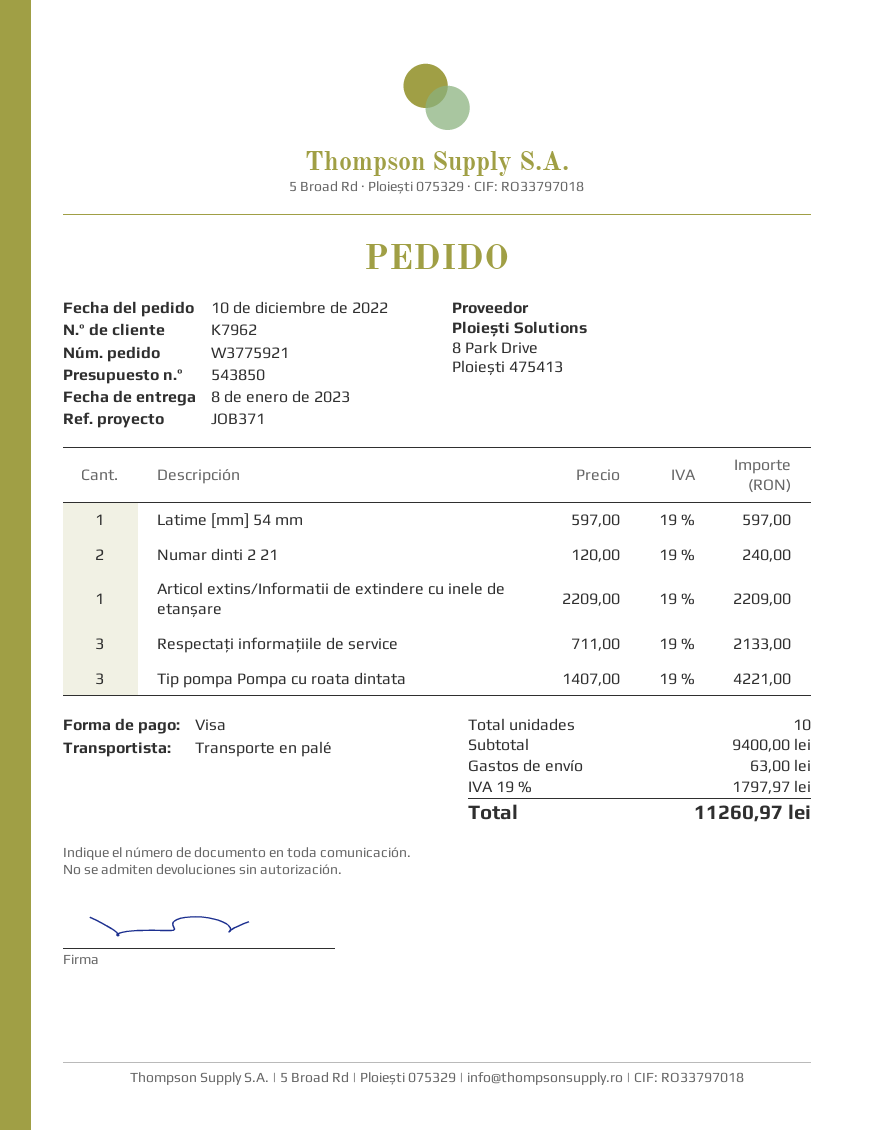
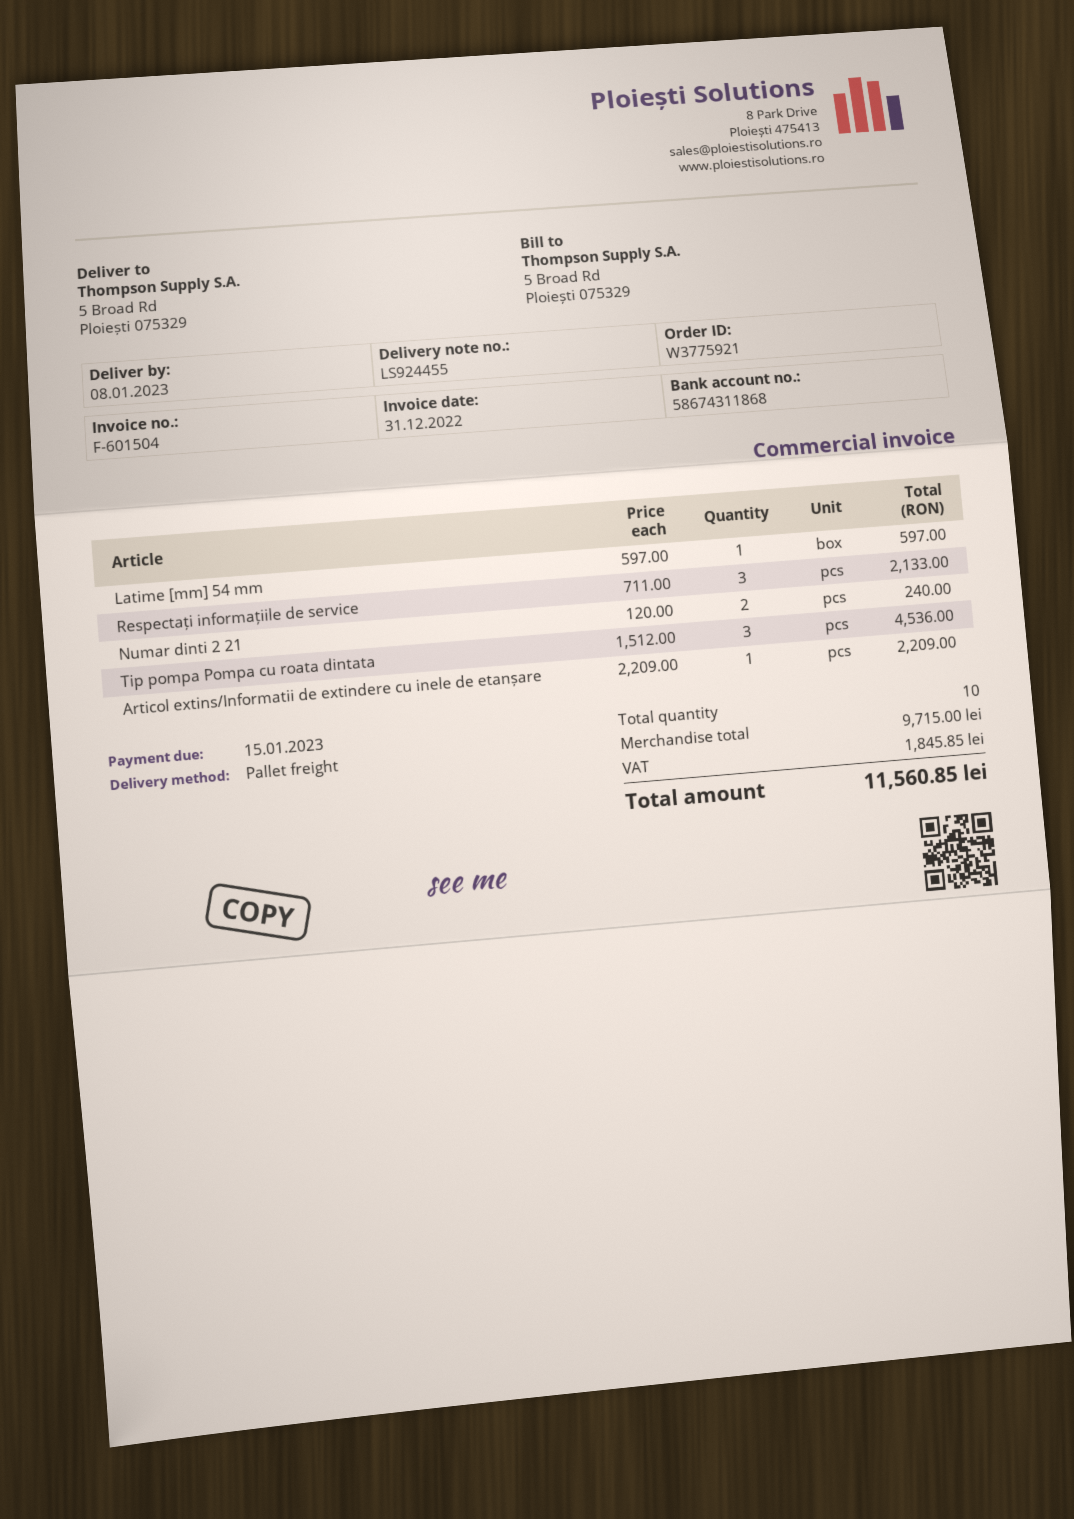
Tip pompa Pompa cu roata dintata: 3 x 1407.00 = 4221.00 -> 3 x 1512.00 = 4536.00
subtotal: 9400.00 -> 9715.00
shipping: 63.00 -> none
tax: 1797.97 -> 1845.85
total: 11260.97 -> 11560.85

